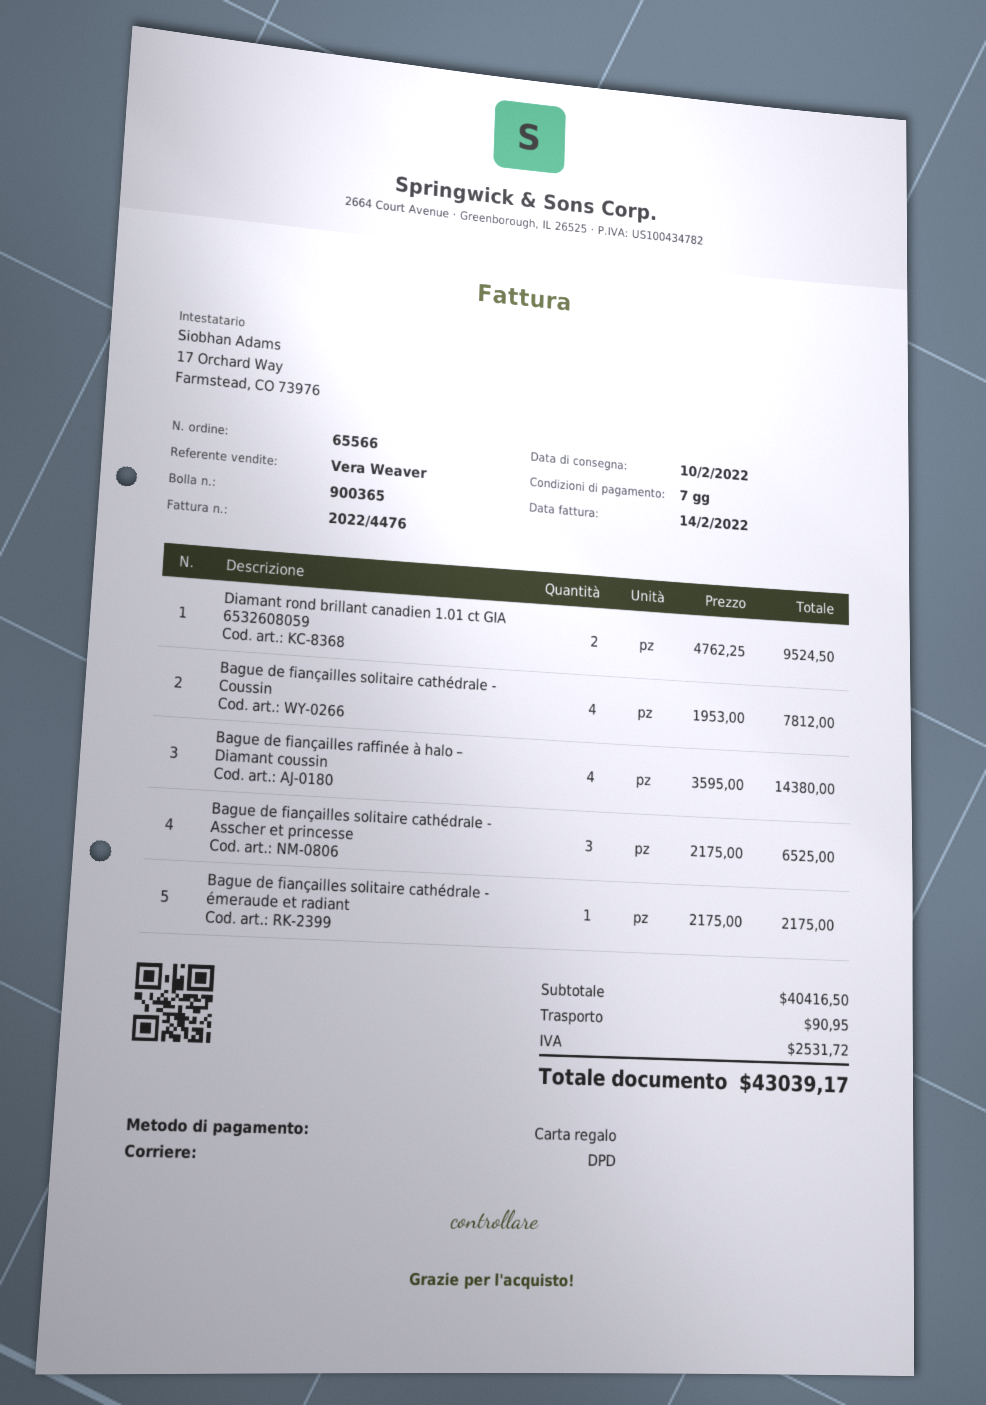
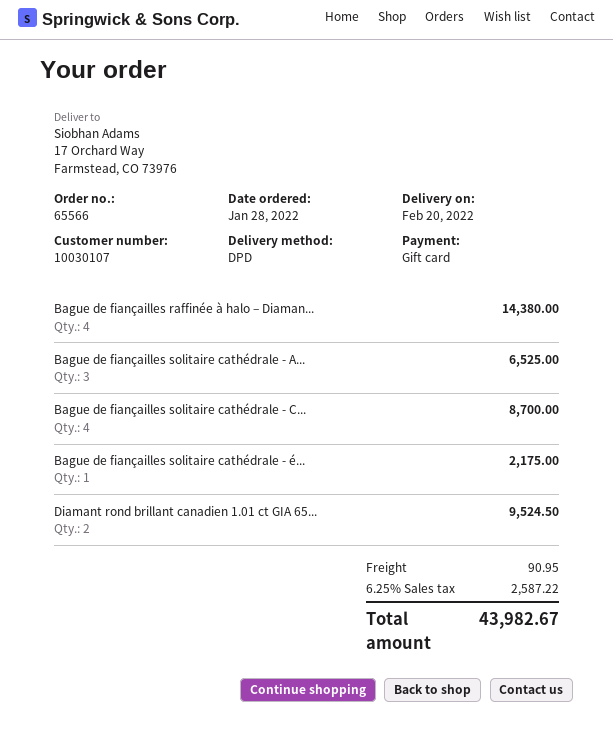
delivery date: 2022-02-10 -> 2022-02-20
Bague de fiançailles solitaire cathédrale - Coussin: 4 for 7812.00 -> 4 for 8700.00
tax: 2531.72 -> 2587.22
total: 43039.17 -> 43982.67

